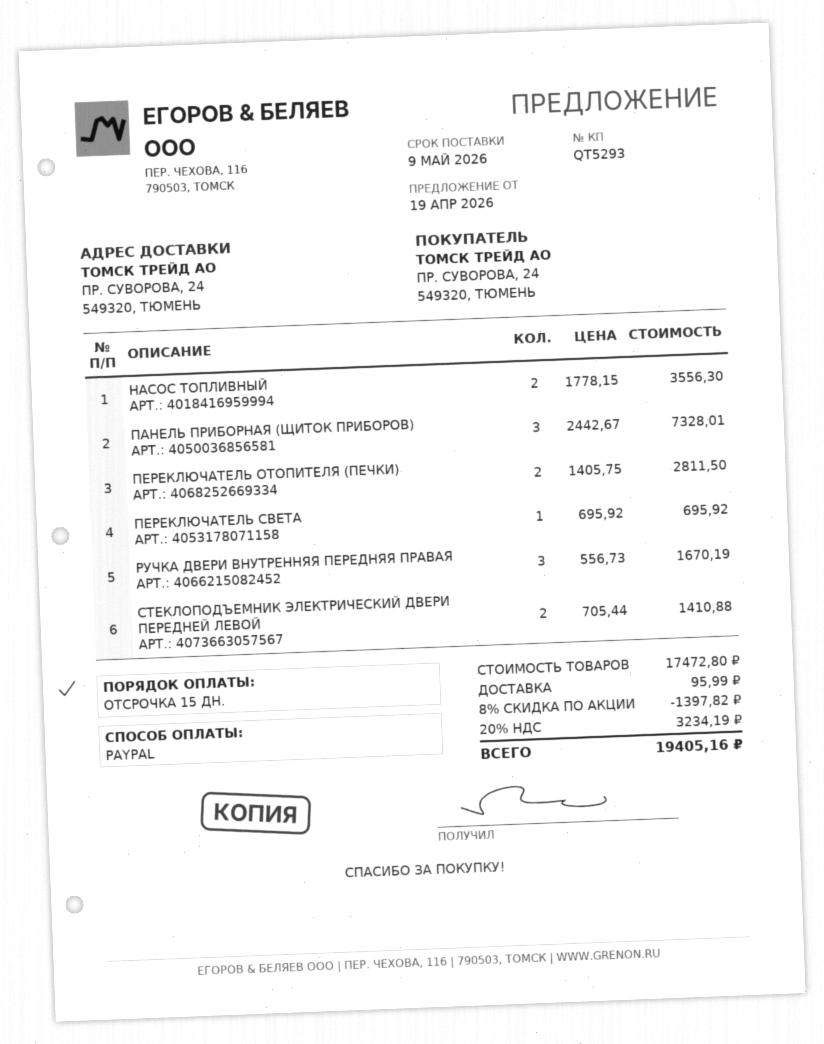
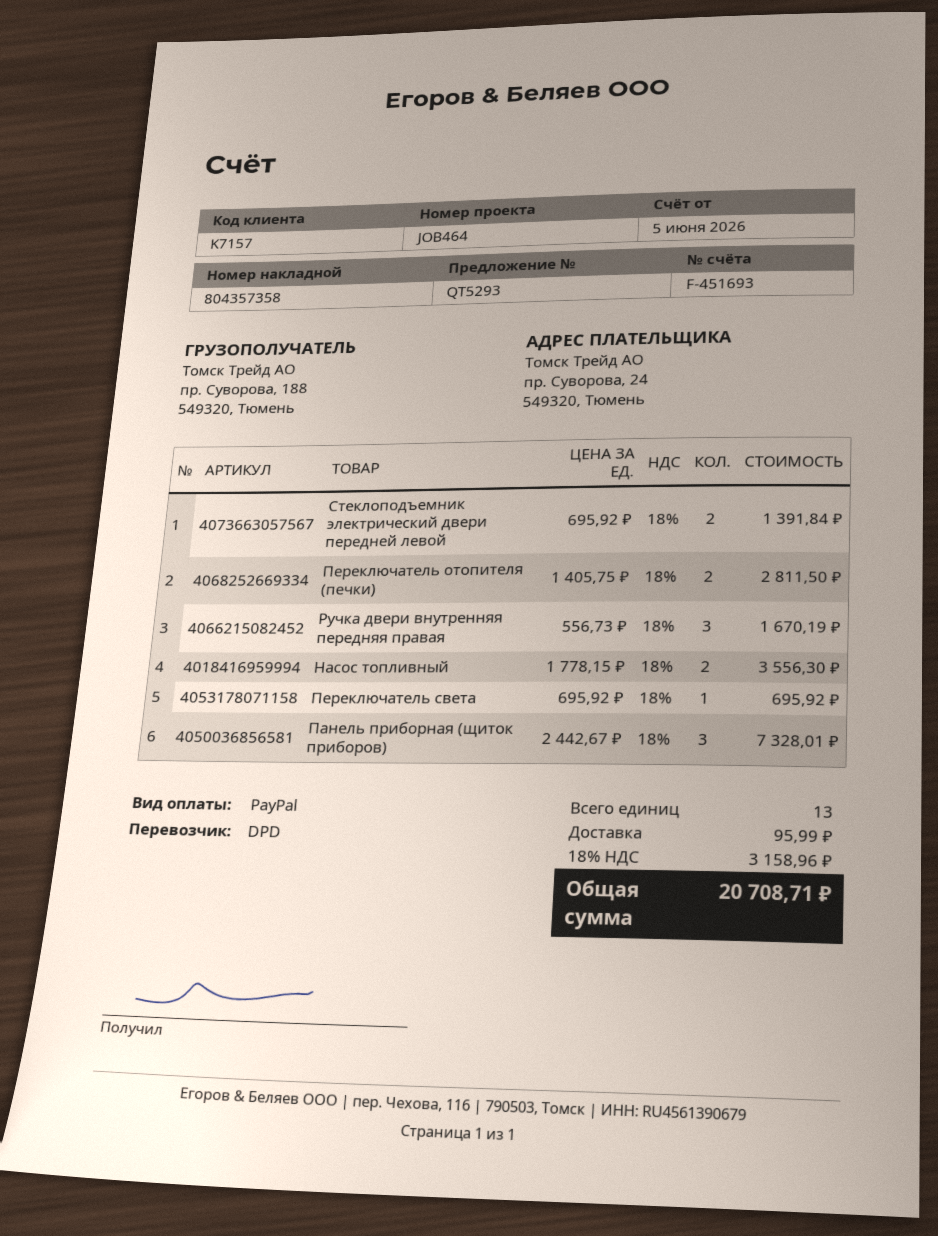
ship to: ПР. СУВОРОВА, 24, 549320, ТЮМЕНЬ -> пр. Суворова, 188, 549320, Тюмень
СТЕКЛОПОДЪЕМНИК ЭЛЕКТРИЧЕСКИЙ ДВЕРИ ПЕРЕДНЕЙ ЛЕВОЙ: 2 x 705.44 = 1410.88 -> 2 x 695.92 = 1391.84
discount: 8% = 1397.82 -> none
tax: 20% = 3234.19 -> 18% = 3158.96
total: 19405.16 -> 20708.71

